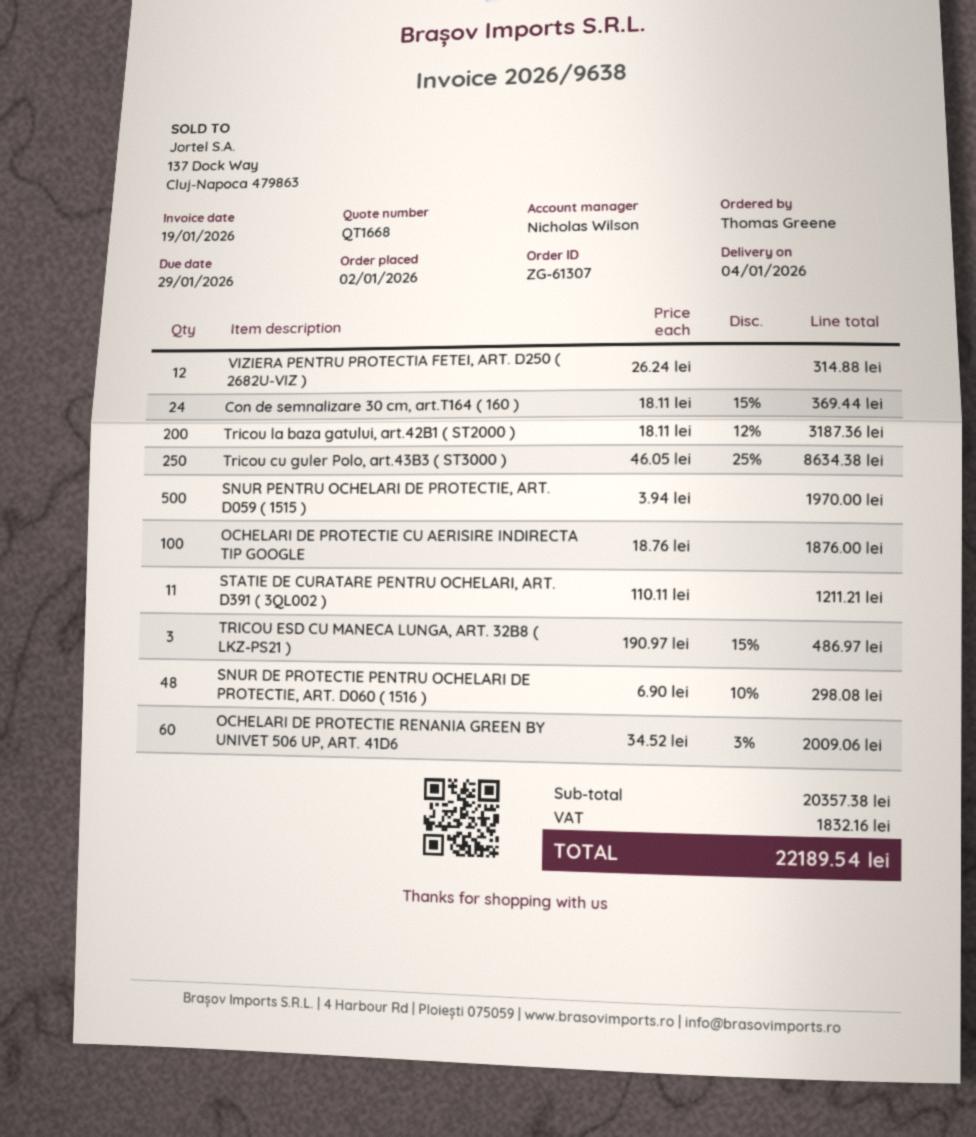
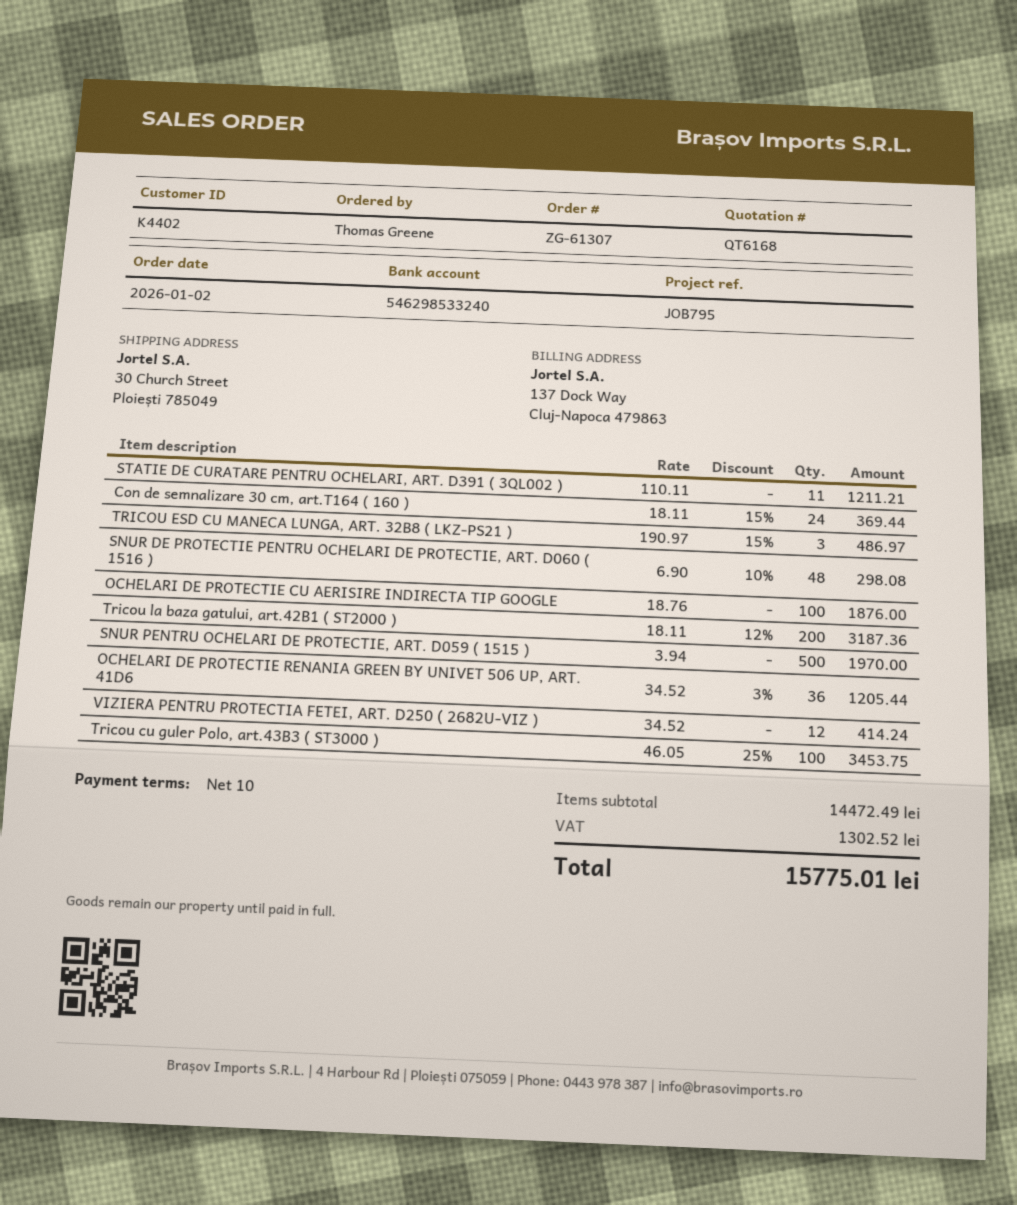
quote number: QT1668 -> QT6168
VIZIERA PENTRU PROTECTIA FETEI, ART. D250 ( 2682U-VIZ ): 12 x 26.24 = 314.88 -> 12 x 34.52 = 414.24
Tricou cu guler Polo, art.43B3 ( ST3000 ): 250 x 46.05 - 25% = 8634.38 -> 100 x 46.05 - 25% = 3453.75
OCHELARI DE PROTECTIE RENANIA GREEN BY UNIVET 506 UP, ART. 41D6: 60 x 34.52 - 3% = 2009.06 -> 36 x 34.52 - 3% = 1205.44
subtotal: 20357.38 -> 14472.49
tax: 1832.16 -> 1302.52
total: 22189.54 -> 15775.01

